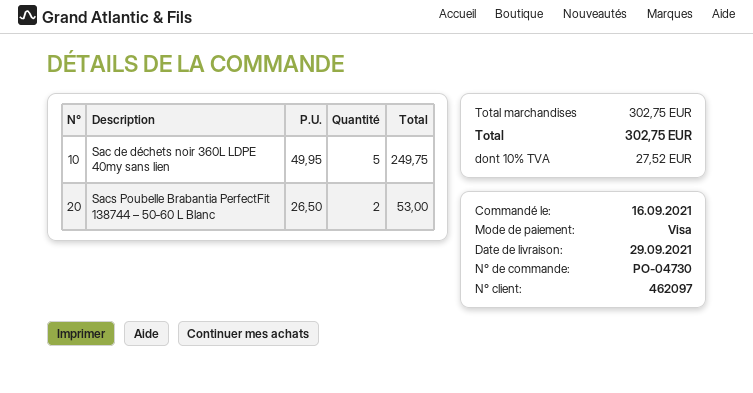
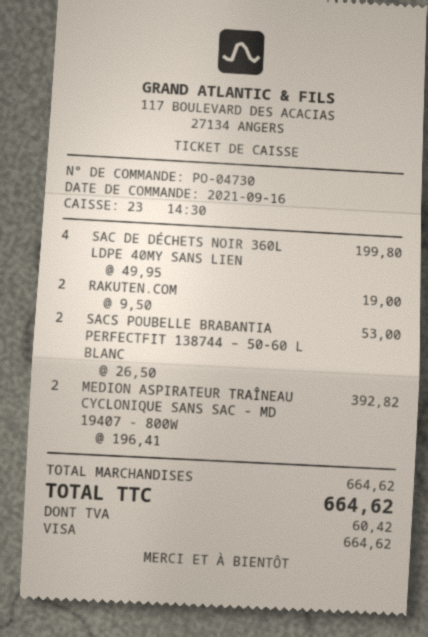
Sac de déchets noir 360L LDPE 40my sans lien: 5 x 49.95 = 249.75 -> 4 x 49.95 = 199.80
RAKUTEN.COM: none -> 2 x 9.50 = 19.00
MEDION ASPIRATEUR TRAÎNEAU CYCLONIQUE SANS SAC - MD 19407 - 800W: none -> 2 x 196.41 = 392.82
subtotal: 302.75 -> 664.62
tax: 27.52 -> 60.42
total: 302.75 -> 664.62

